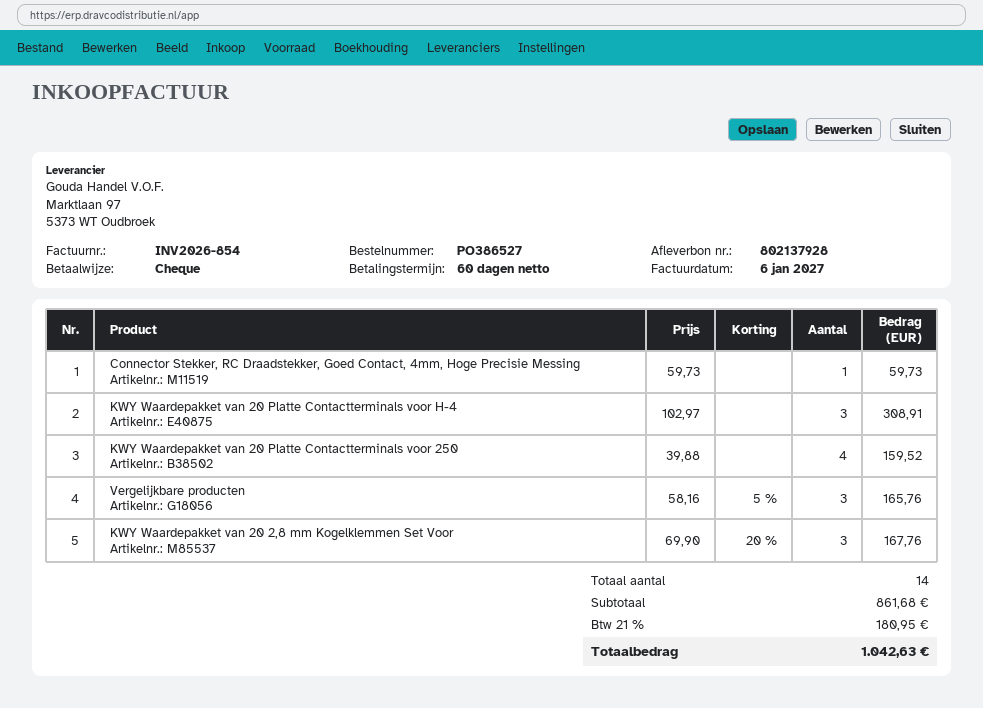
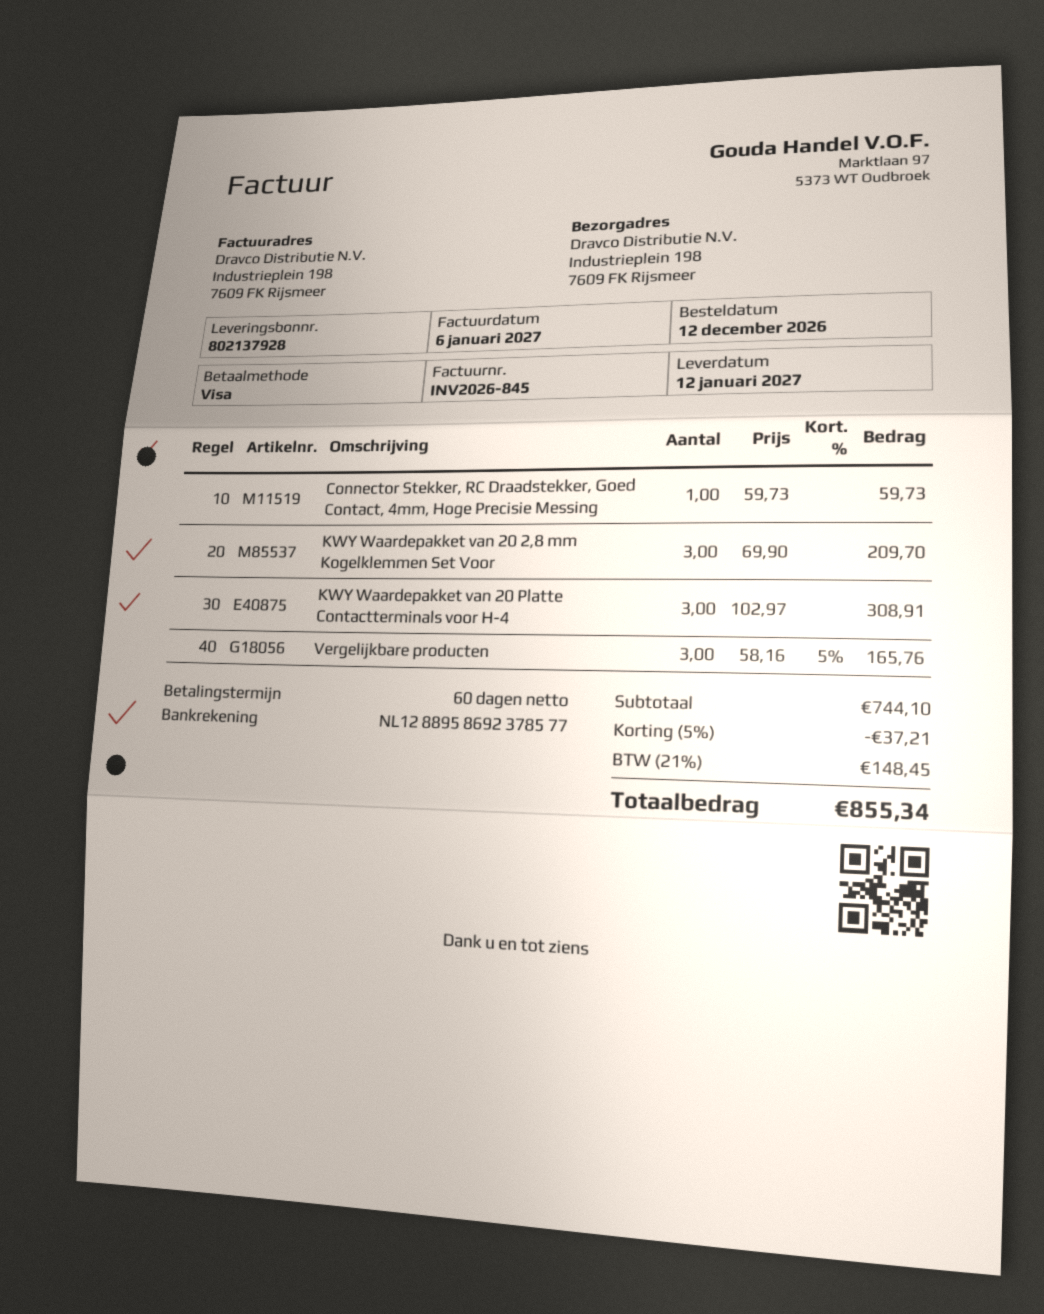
invoice number: INV2026-854 -> INV2026-845
payment method: cheque -> Visa
KWY Waardepakket van 20 Platte Contactterminals voor 250: 4 x 39.88 = 159.52 -> none
KWY Waardepakket van 20 2,8 mm Kogelklemmen Set Voor: 3 x 69.90 - 20% = 167.76 -> 3 x 69.90 = 209.70
subtotal: 861.68 -> 744.10
discount: none -> 5% = 37.21
tax: 21% = 180.95 -> 21% = 148.45
total: 1042.63 -> 855.34

